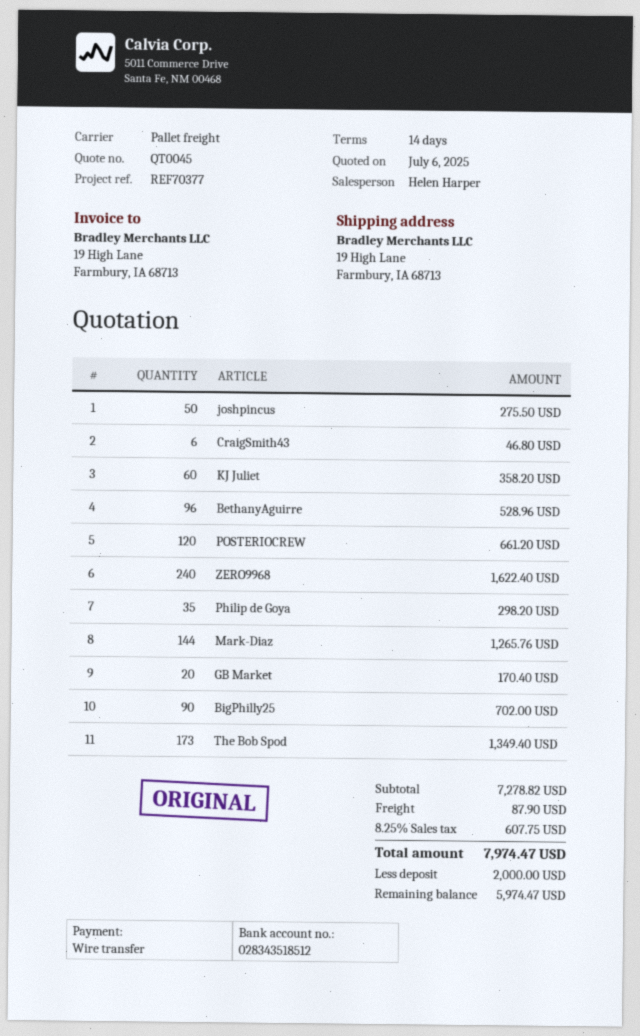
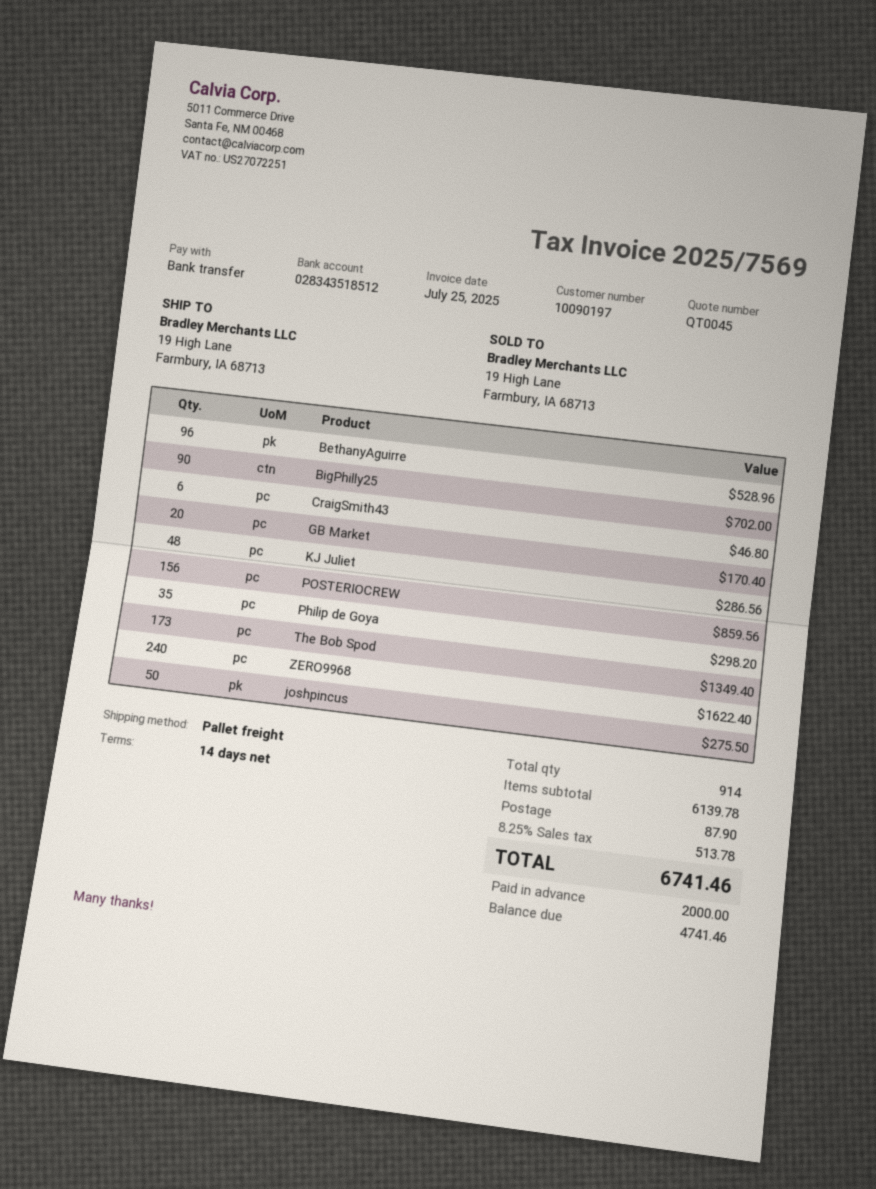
KJ Juliet: 60 for 358.20 -> 48 for 286.56
POSTERIOCREW: 120 for 661.20 -> 156 for 859.56
Mark-Diaz: 144 for 1265.76 -> none
subtotal: 7278.82 -> 6139.78
tax: 8.25% = 607.75 -> 8.25% = 513.78
total: 7974.47 -> 6741.46
balance: 5974.47 -> 4741.46

